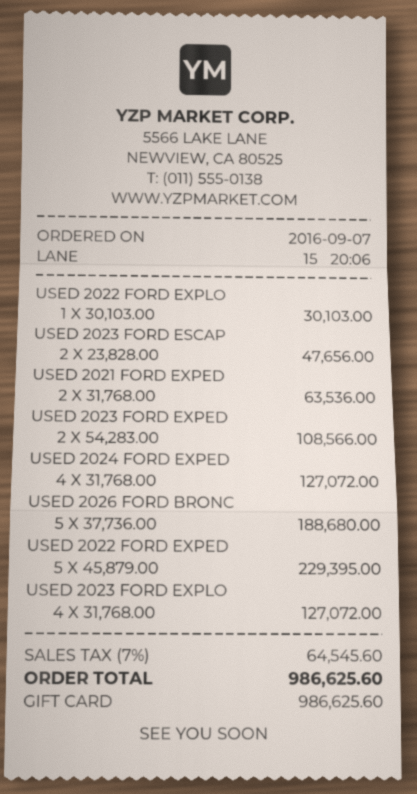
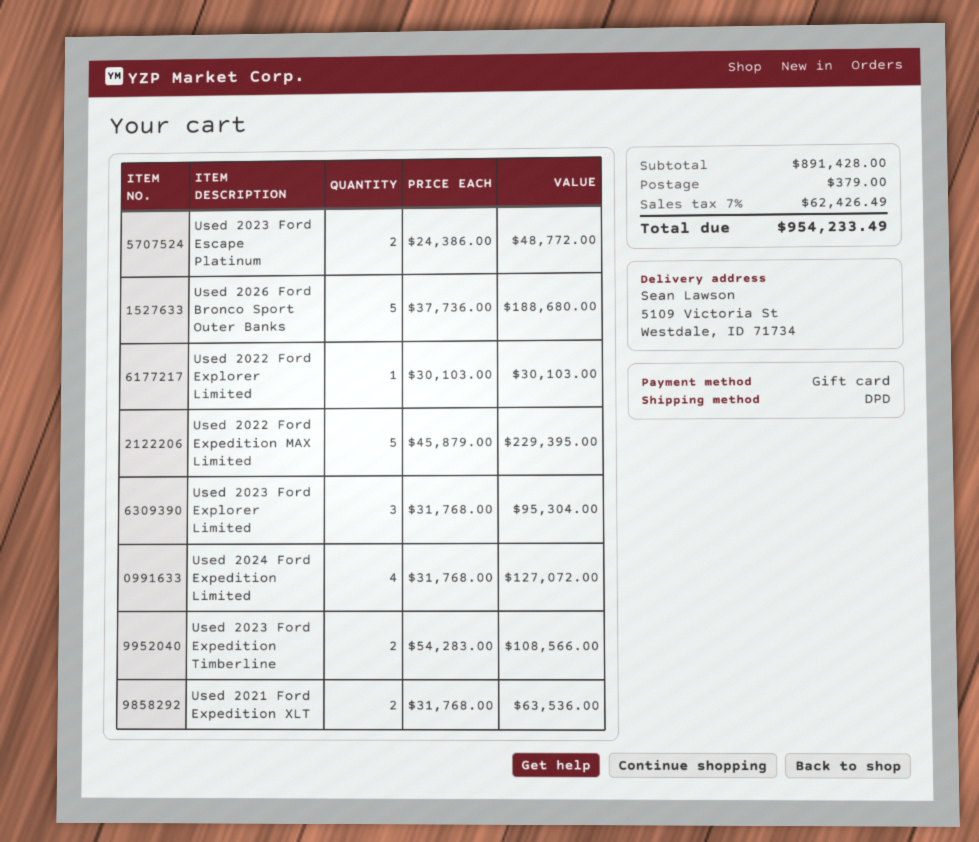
USED 2023 FORD ESCAP: 2 x 23828.00 = 47656.00 -> 2 x 24386.00 = 48772.00
USED 2023 FORD EXPLO: 4 x 31768.00 = 127072.00 -> 3 x 31768.00 = 95304.00
shipping: none -> 379.00
tax: 7% = 64545.60 -> 7% = 62426.49
total: 986625.60 -> 954233.49

